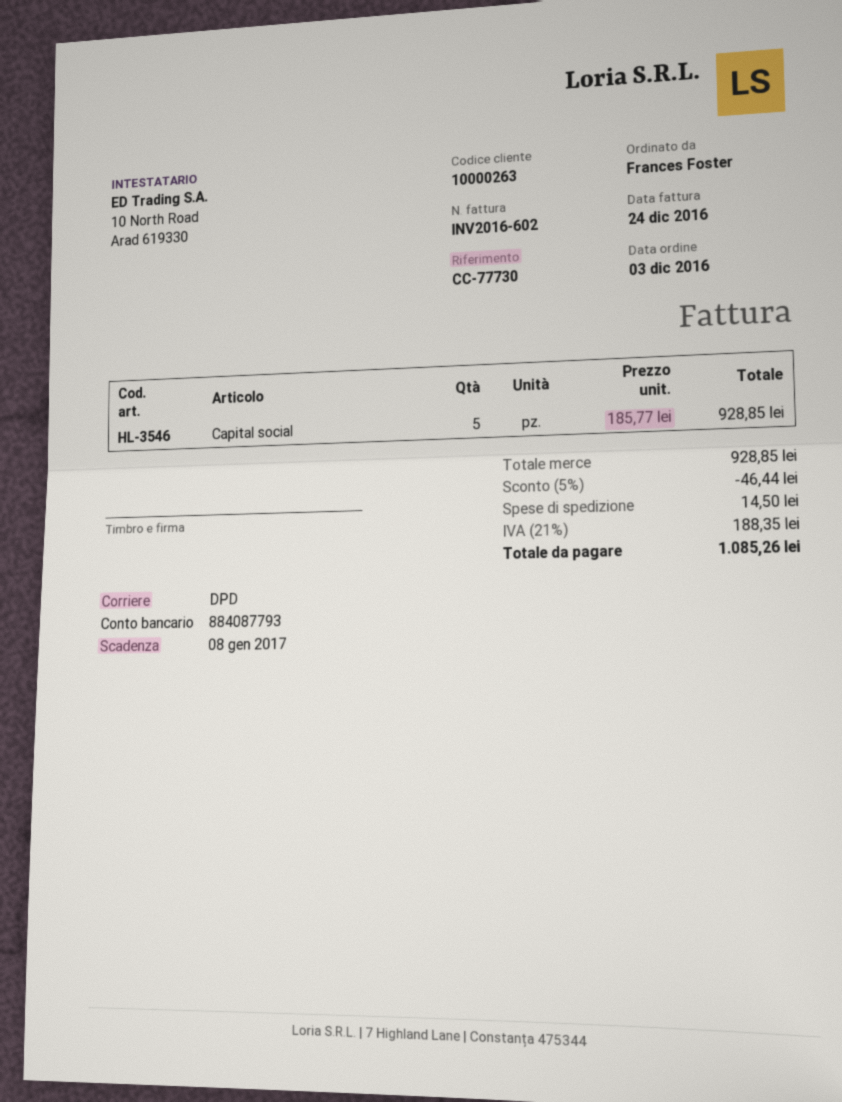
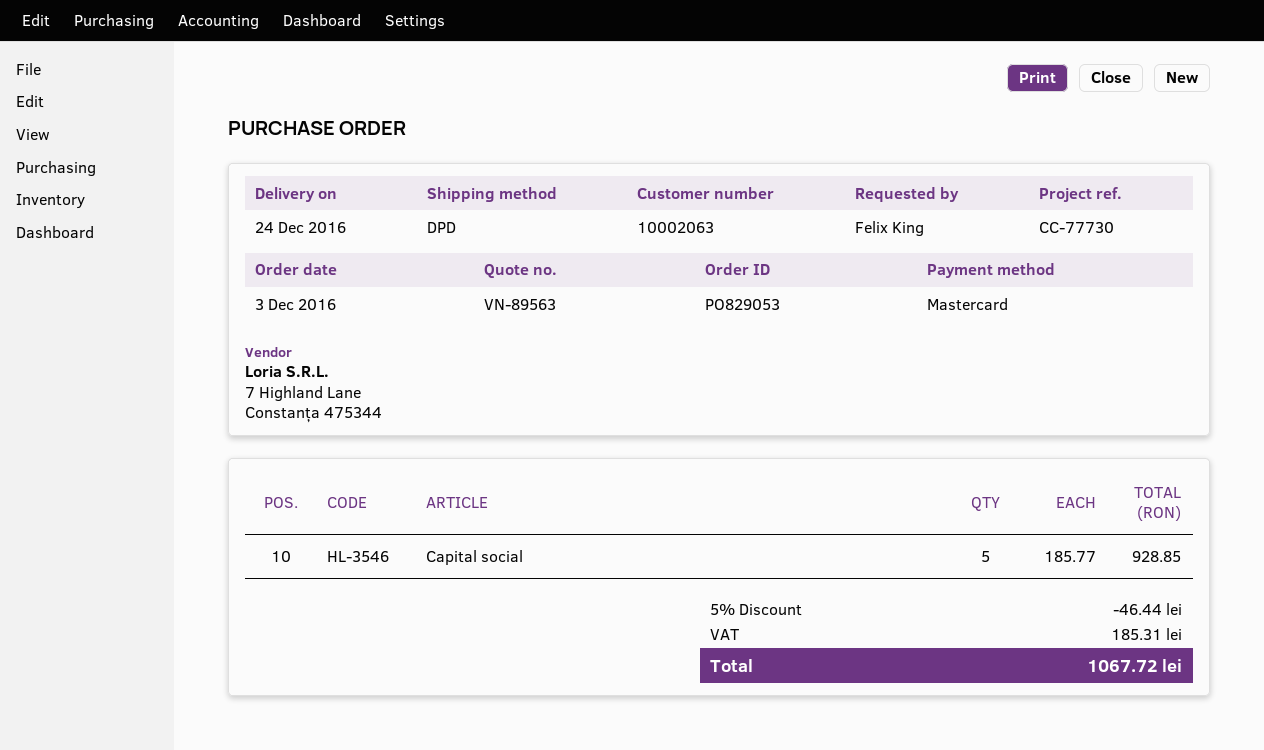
customer number: 10000263 -> 10002063
ordered by: Frances Foster -> Felix King
shipping: 14.50 -> none
tax: 188.35 -> 185.31
total: 1085.26 -> 1067.72

